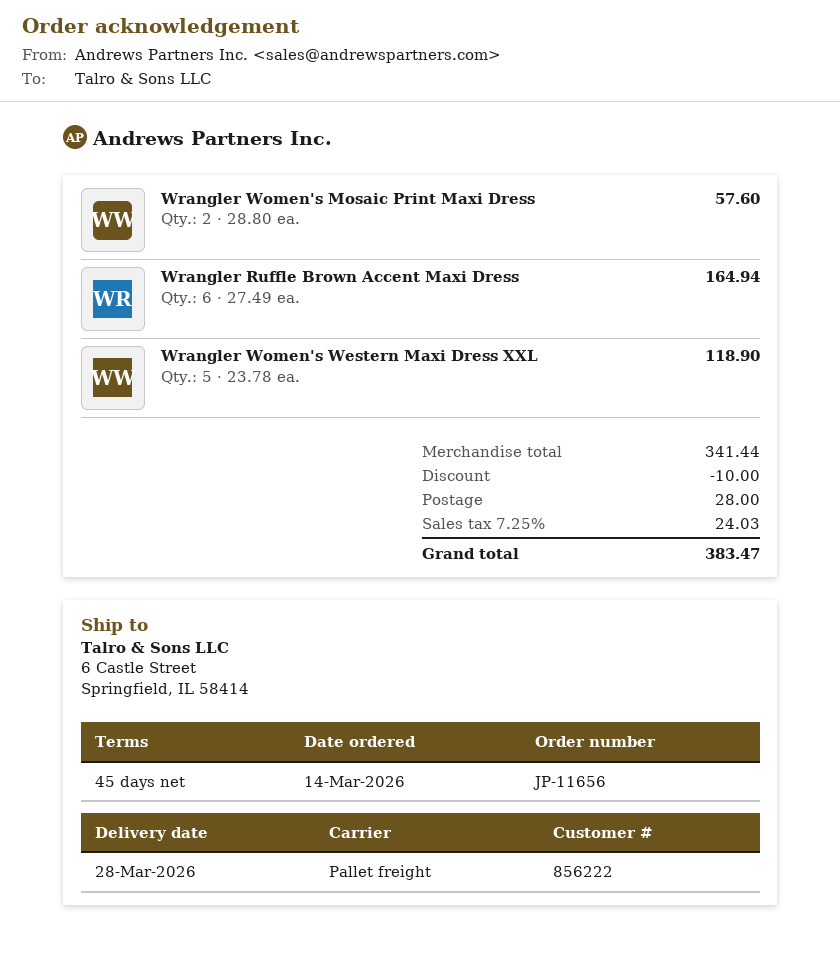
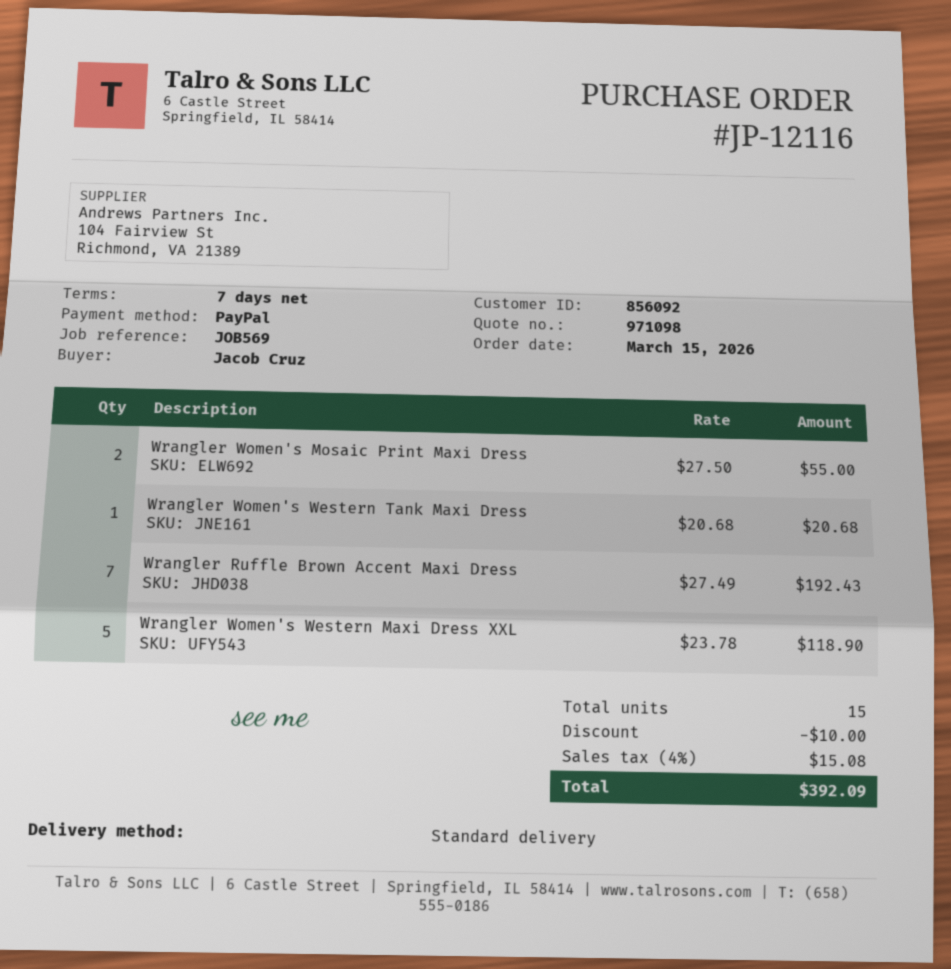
order number: JP-11656 -> JP-12116
order date: 2026-03-14 -> 2026-03-15
payment terms: 45 days -> 7 days
customer number: 856222 -> 856092
shipping method: pallet freight -> standard
Wrangler Women's Mosaic Print Maxi Dress: 2 x 28.80 = 57.60 -> 2 x 27.50 = 55.00
Wrangler Ruffle Brown Accent Maxi Dress: 6 x 27.49 = 164.94 -> 7 x 27.49 = 192.43
Wrangler Women's Western Tank Maxi Dress: none -> 1 x 20.68 = 20.68
shipping: 28.00 -> none
tax: 7.25% = 24.03 -> 4% = 15.08
total: 383.47 -> 392.09

